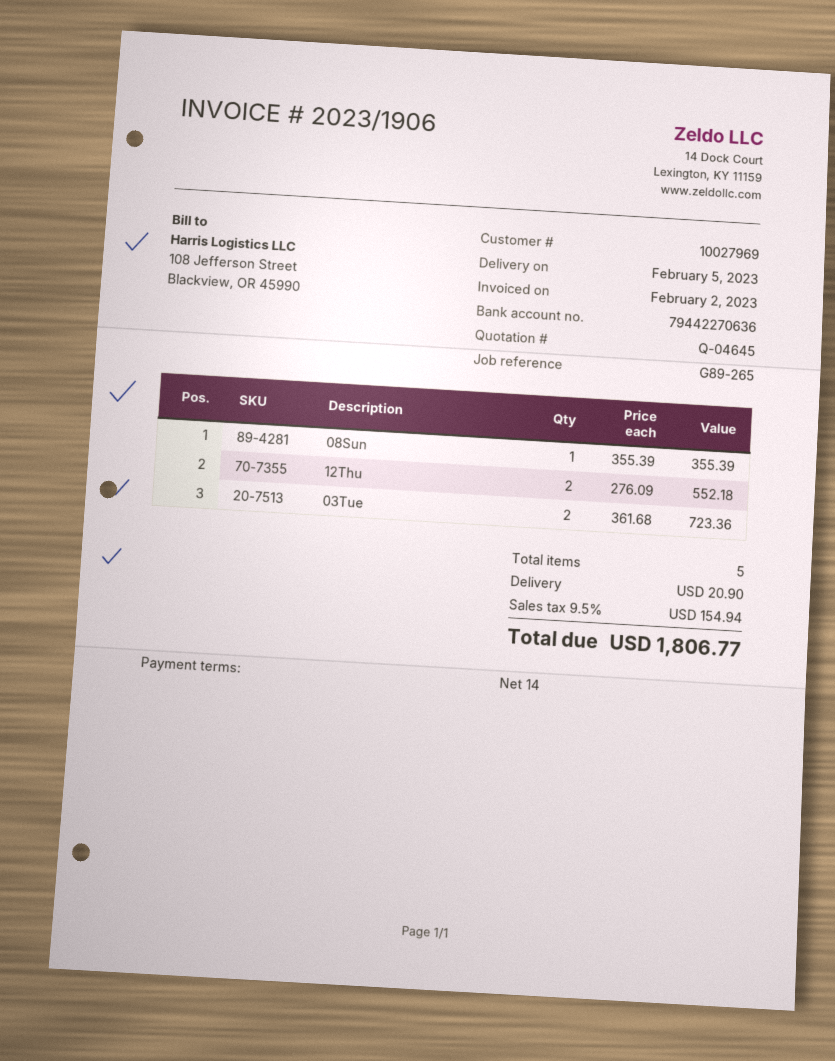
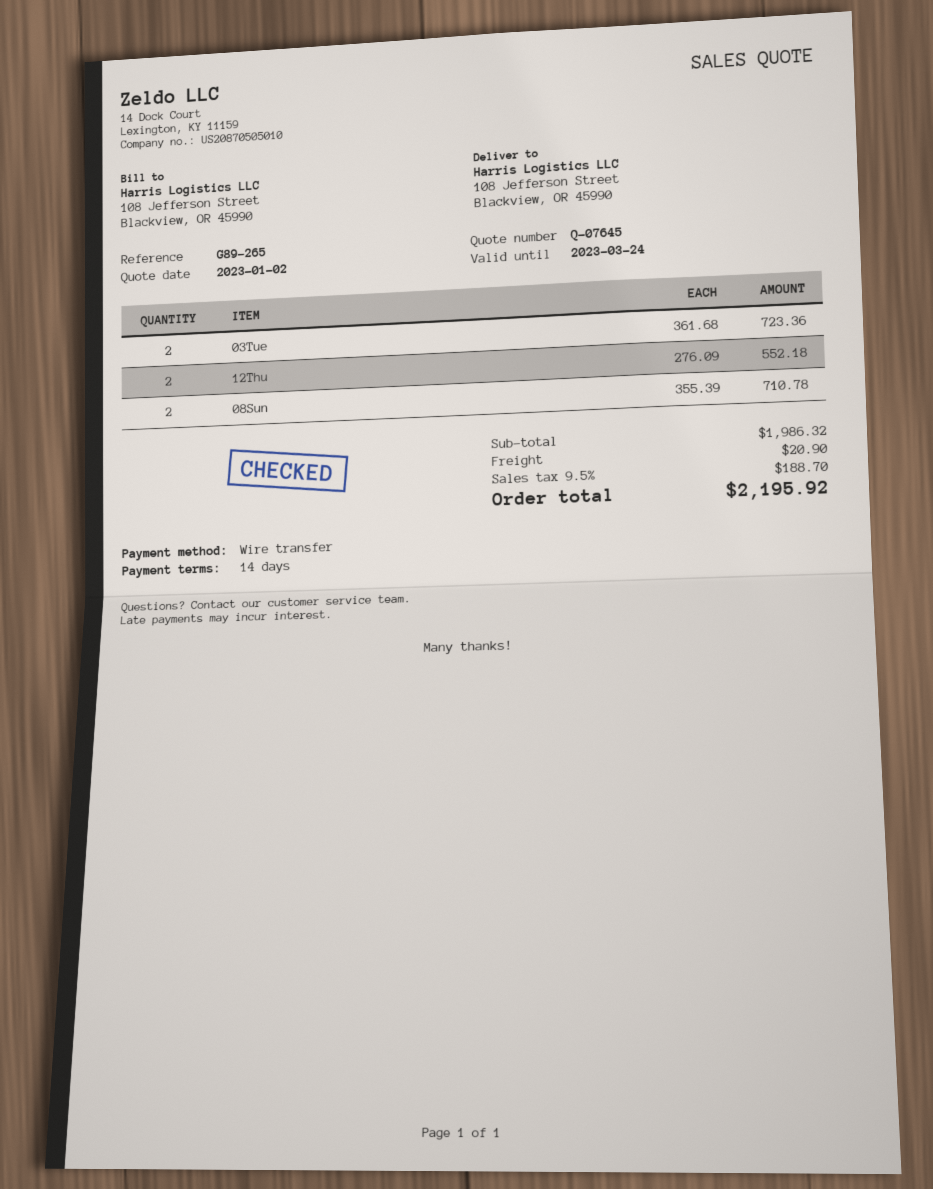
quote number: Q-04645 -> Q-07645
08Sun: 1 x 355.39 = 355.39 -> 2 x 355.39 = 710.78
tax: 9.5% = 154.94 -> 9.5% = 188.70
total: 1806.77 -> 2195.92

